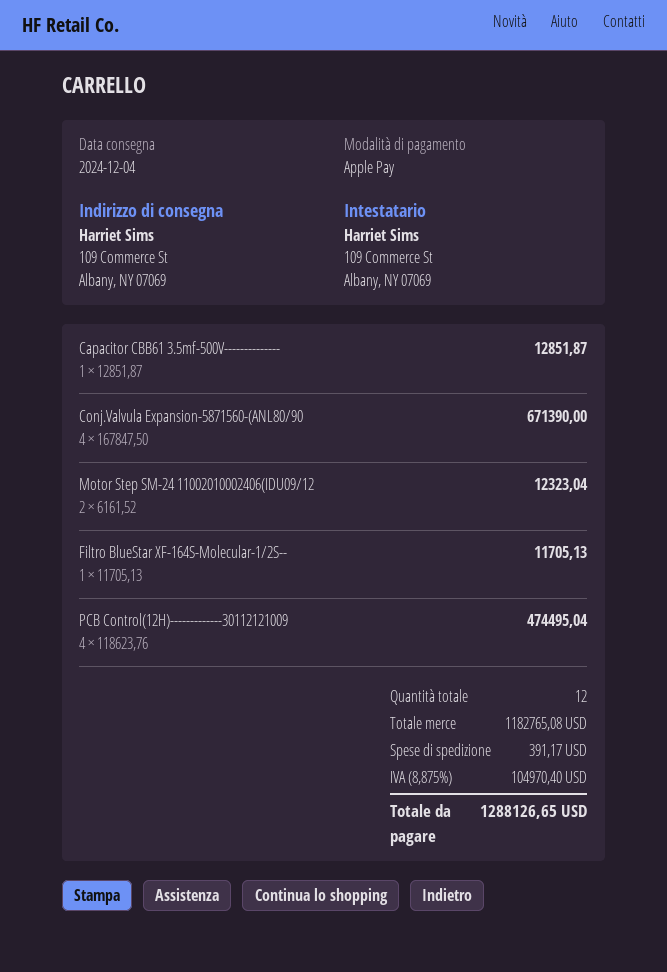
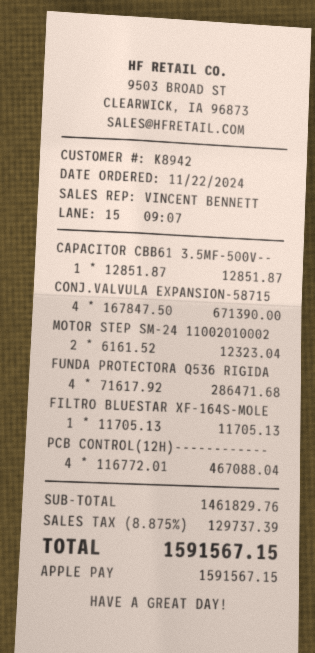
PCB Control(12H)-------------30112121009: 4 x 118623.76 = 474495.04 -> 4 x 116772.01 = 467088.04
FUNDA PROTECTORA Q536 RIGIDA: none -> 4 x 71617.92 = 286471.68
subtotal: 1182765.08 -> 1461829.76
shipping: 391.17 -> none
tax: 8.875% = 104970.40 -> 8.875% = 129737.39
total: 1288126.65 -> 1591567.15

